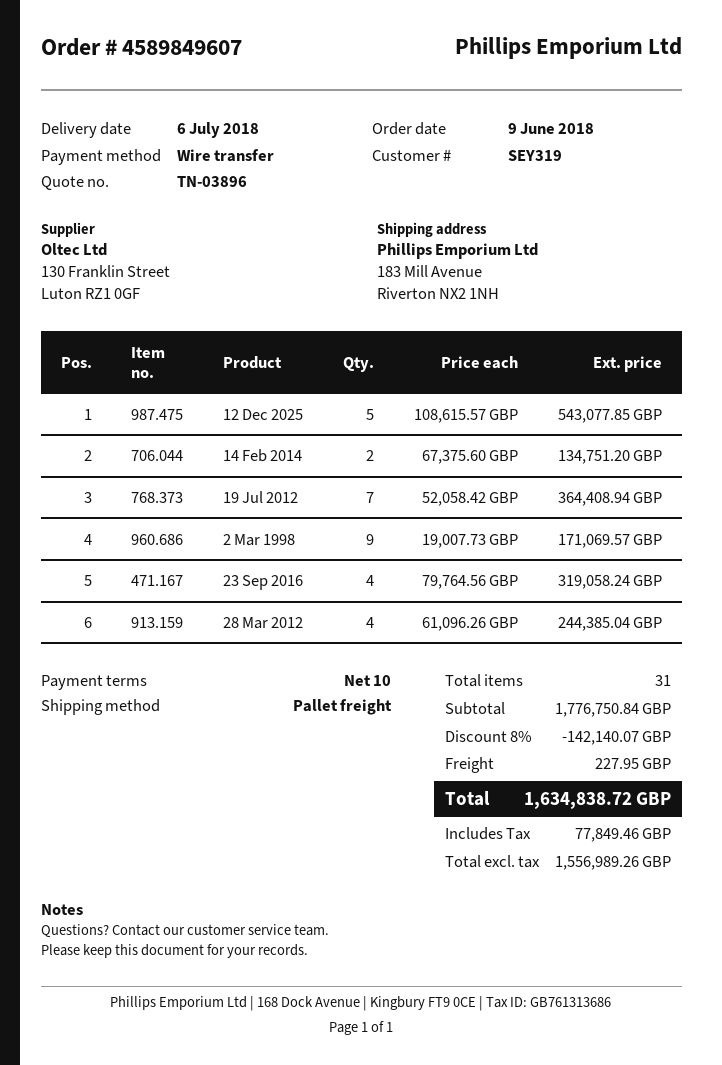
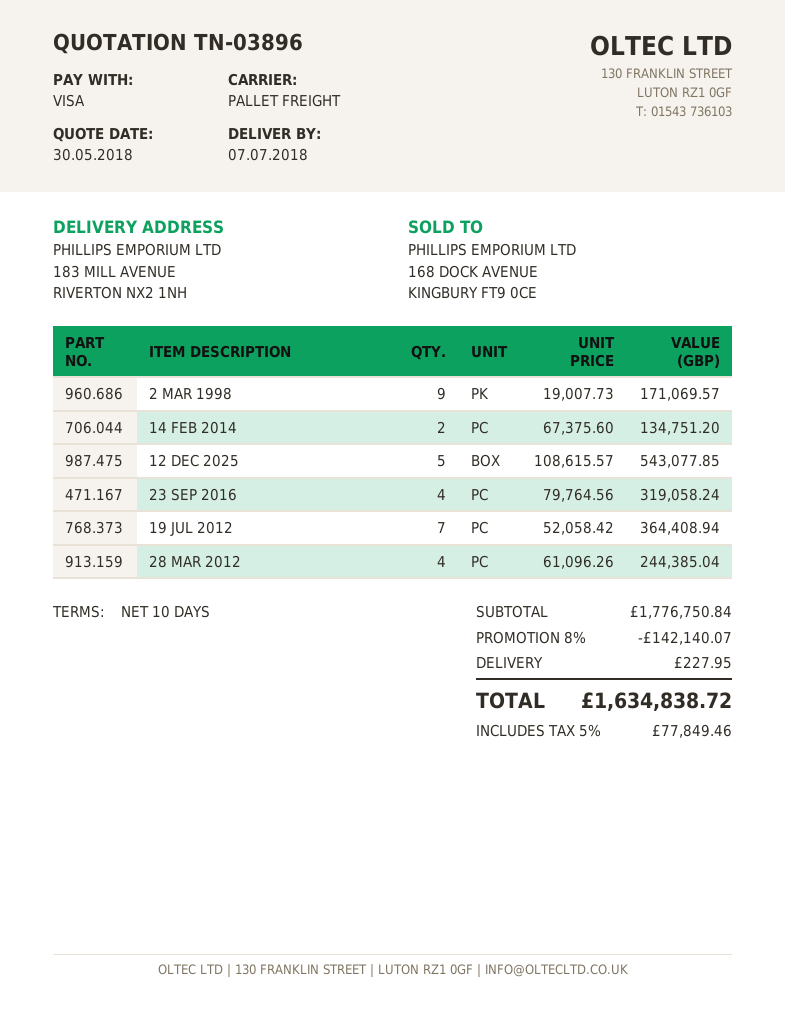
delivery date: 2018-07-06 -> 2018-07-07
payment method: bank transfer -> Visa

